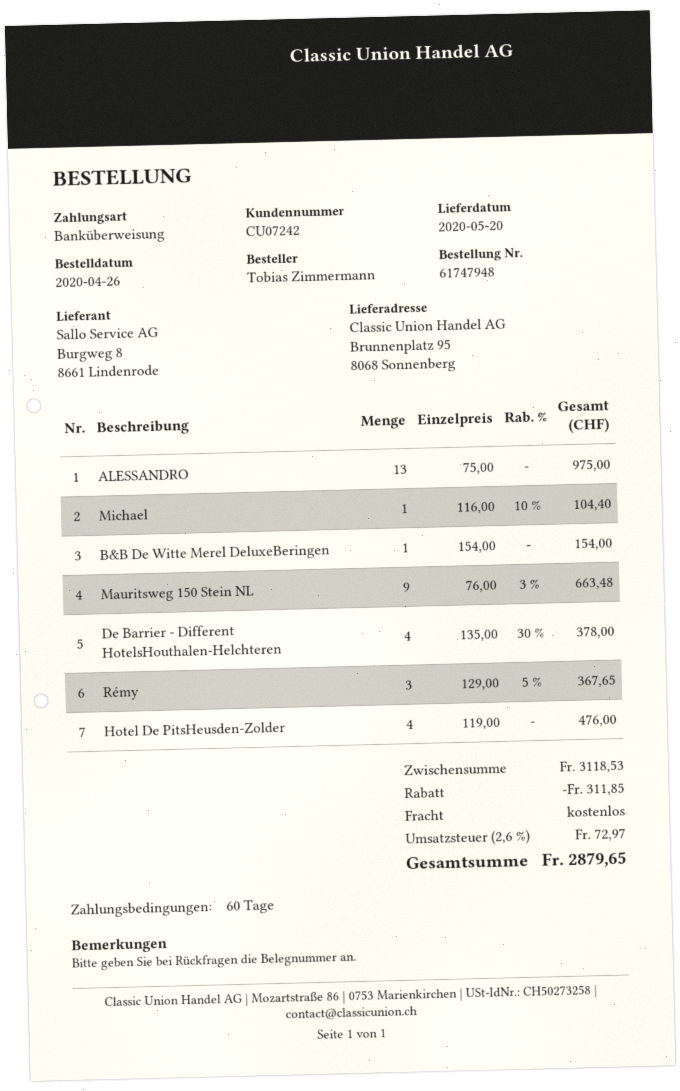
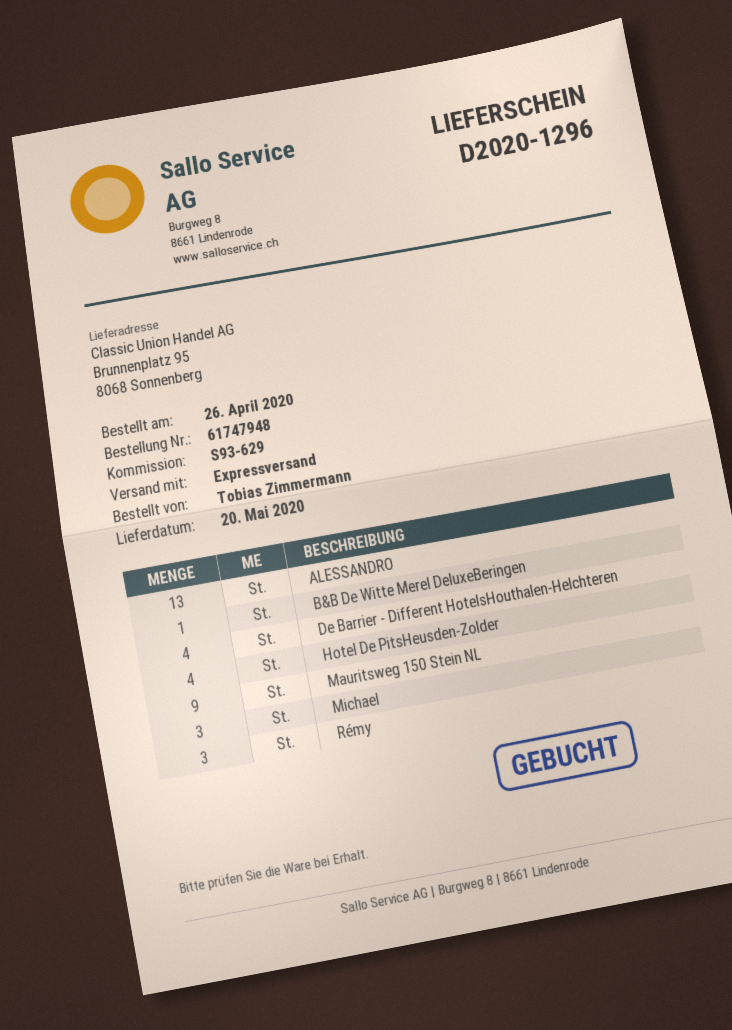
Michael: 1 -> 3

